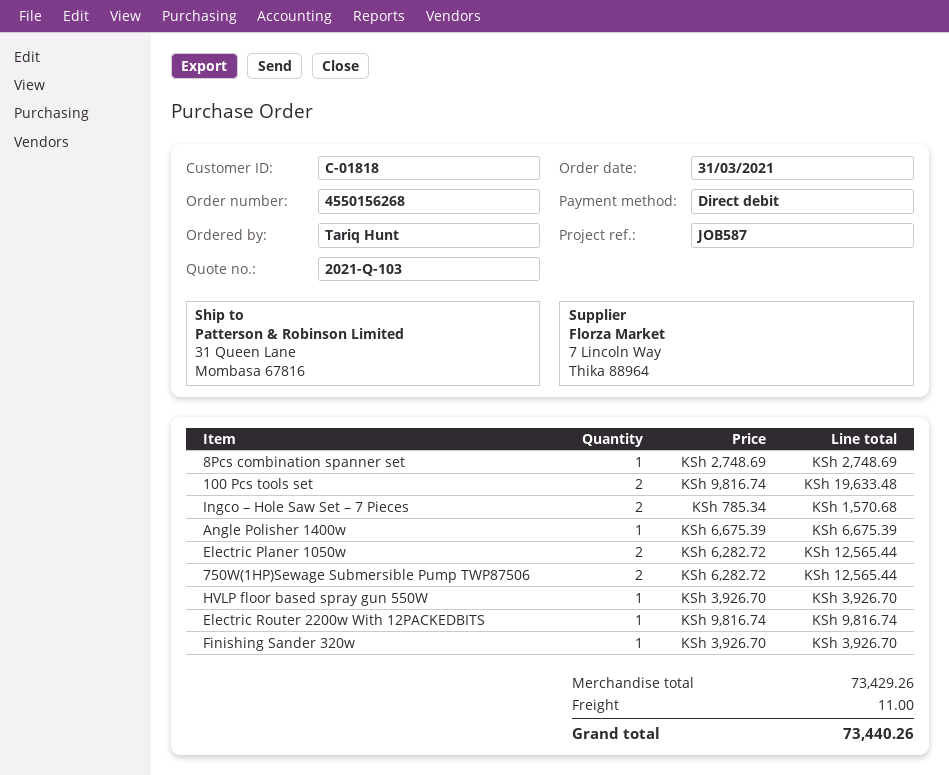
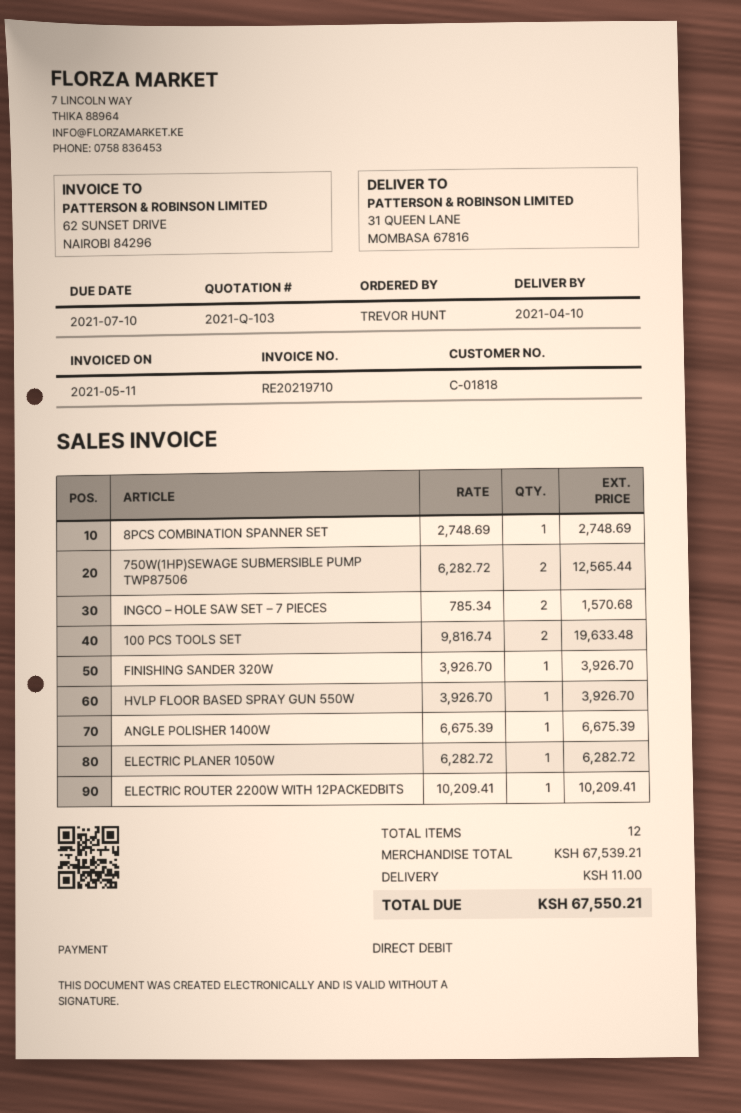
ordered by: Tariq Hunt -> TREVOR HUNT
Electric Planer 1050w: 2 x 6282.72 = 12565.44 -> 1 x 6282.72 = 6282.72
Electric Router 2200w With 12PACKEDBITS: 1 x 9816.74 = 9816.74 -> 1 x 10209.41 = 10209.41
subtotal: 73429.26 -> 67539.21
total: 73440.26 -> 67550.21

